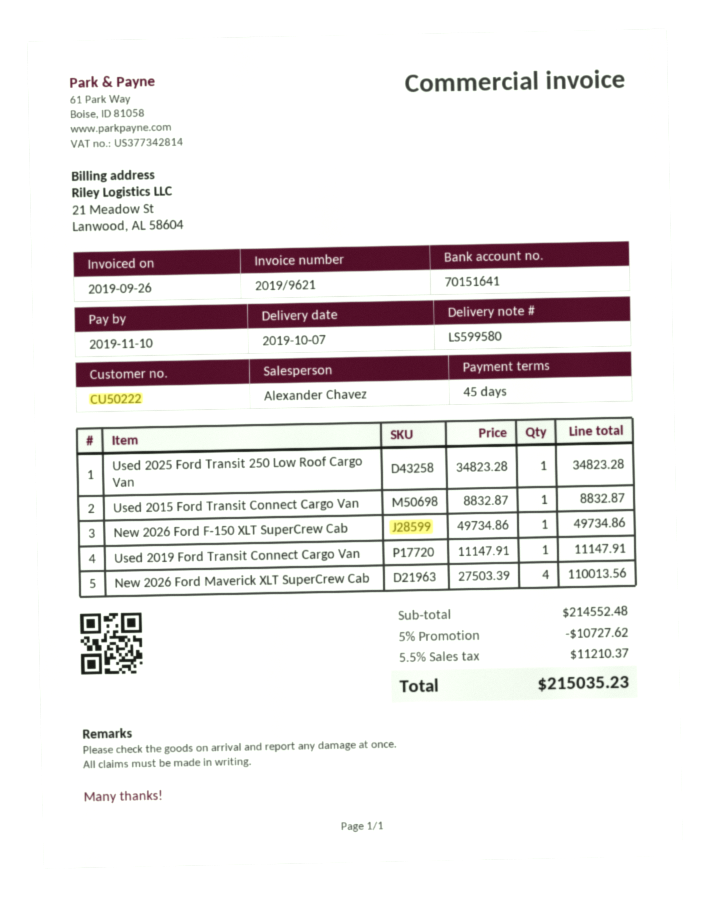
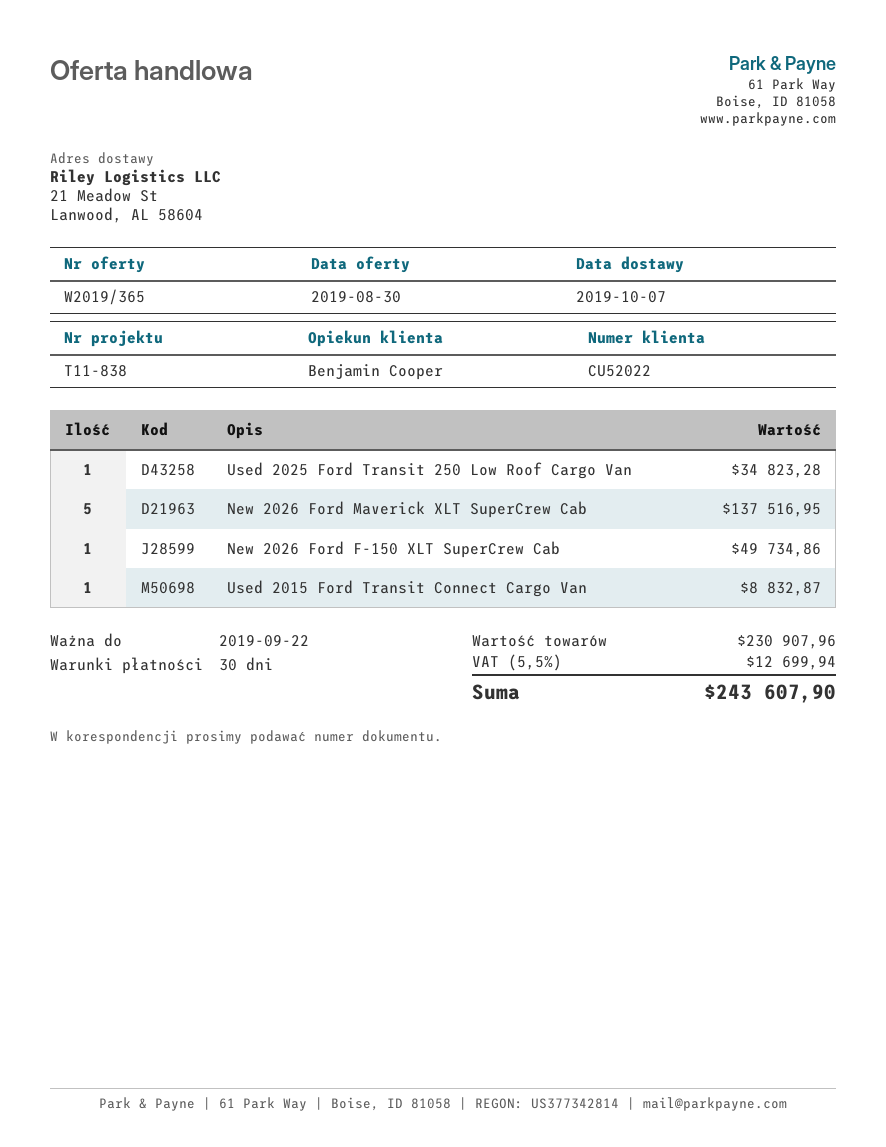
payment terms: 45 days -> 30 days
customer number: CU50222 -> CU52022
sales rep: Alexander Chavez -> Benjamin Cooper
Used 2019 Ford Transit Connect Cargo Van: 1 for 11147.91 -> none
New 2026 Ford Maverick XLT SuperCrew Cab: 4 for 110013.56 -> 5 for 137516.95
subtotal: 214552.48 -> 230907.96
discount: 5% = 10727.62 -> none
tax: 5.5% = 11210.37 -> 5.5% = 12699.94
total: 215035.23 -> 243607.90

